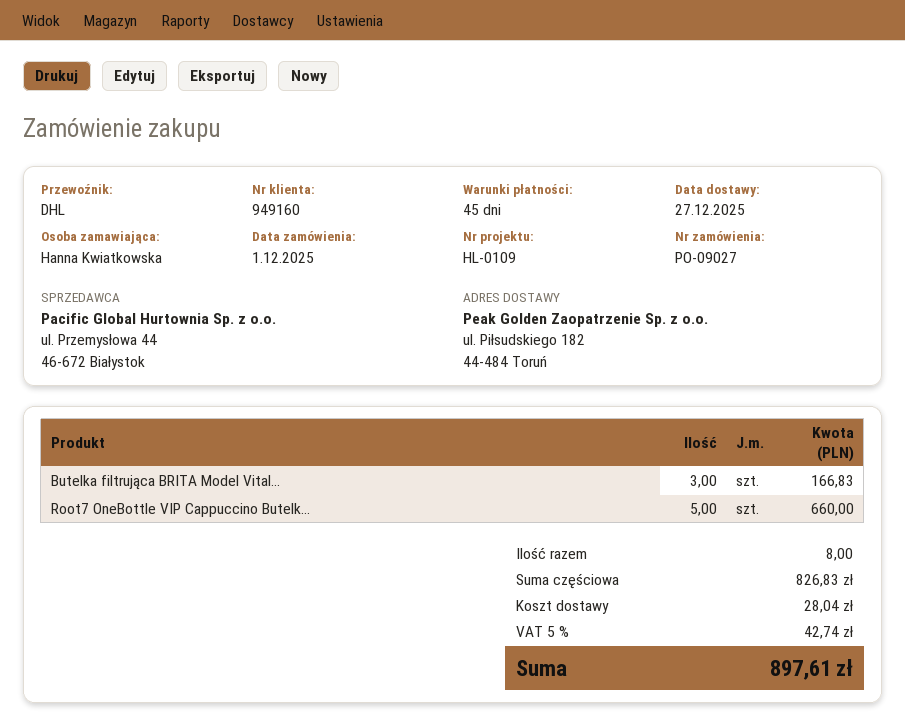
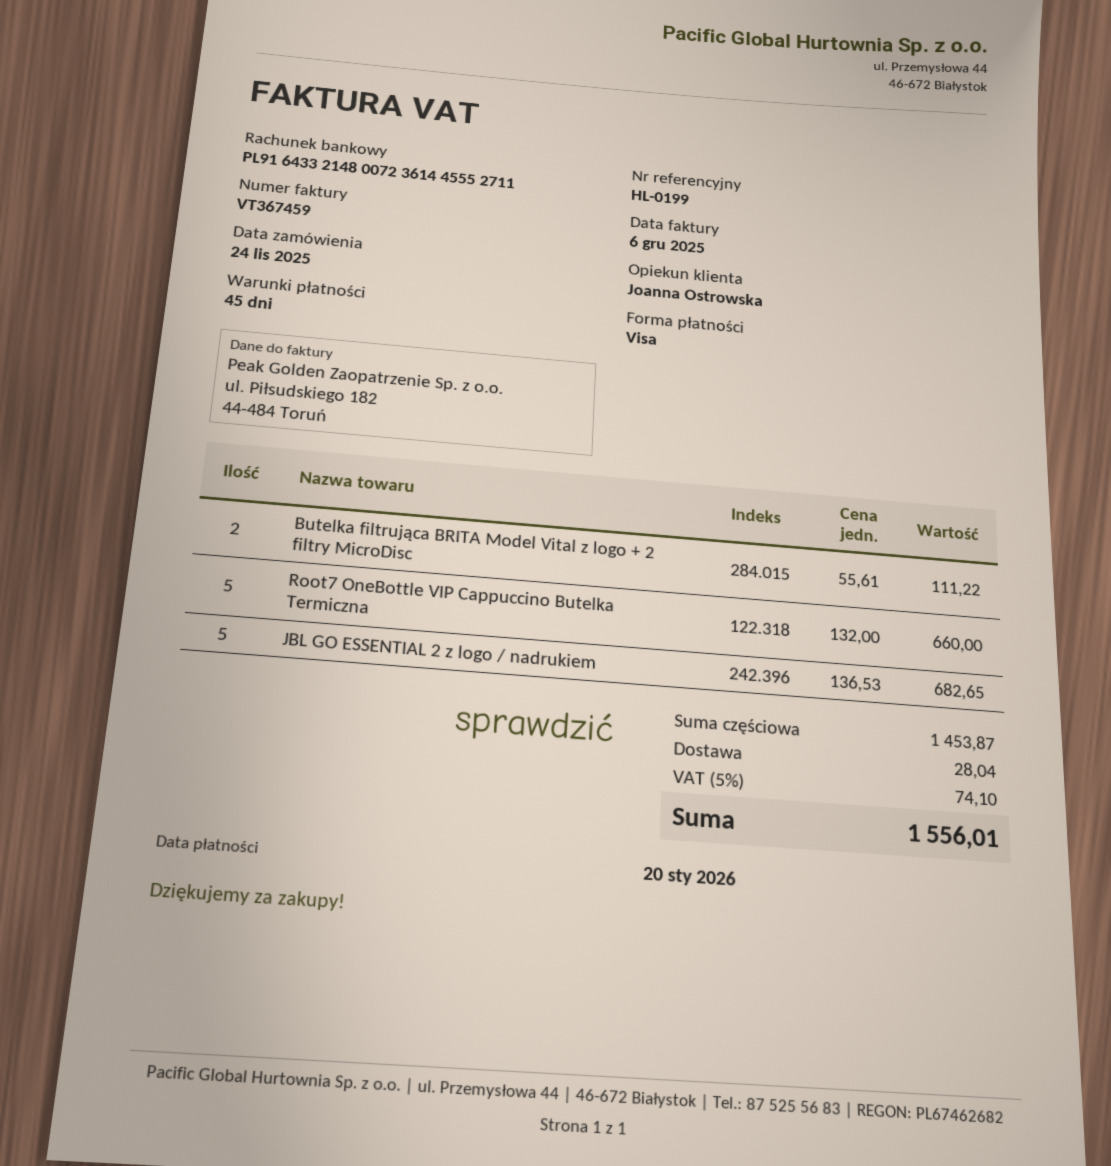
order date: 2025-12-01 -> 2025-11-24
reference: HL-0109 -> HL-0199
Butelka filtrująca BRITA Model Vital...: 3 for 166.83 -> 2 for 111.22
JBL GO ESSENTIAL 2 z logo / nadrukiem: none -> 5 for 682.65
subtotal: 826.83 -> 1453.87
tax: 5% = 42.74 -> 5% = 74.10
total: 897.61 -> 1556.01

